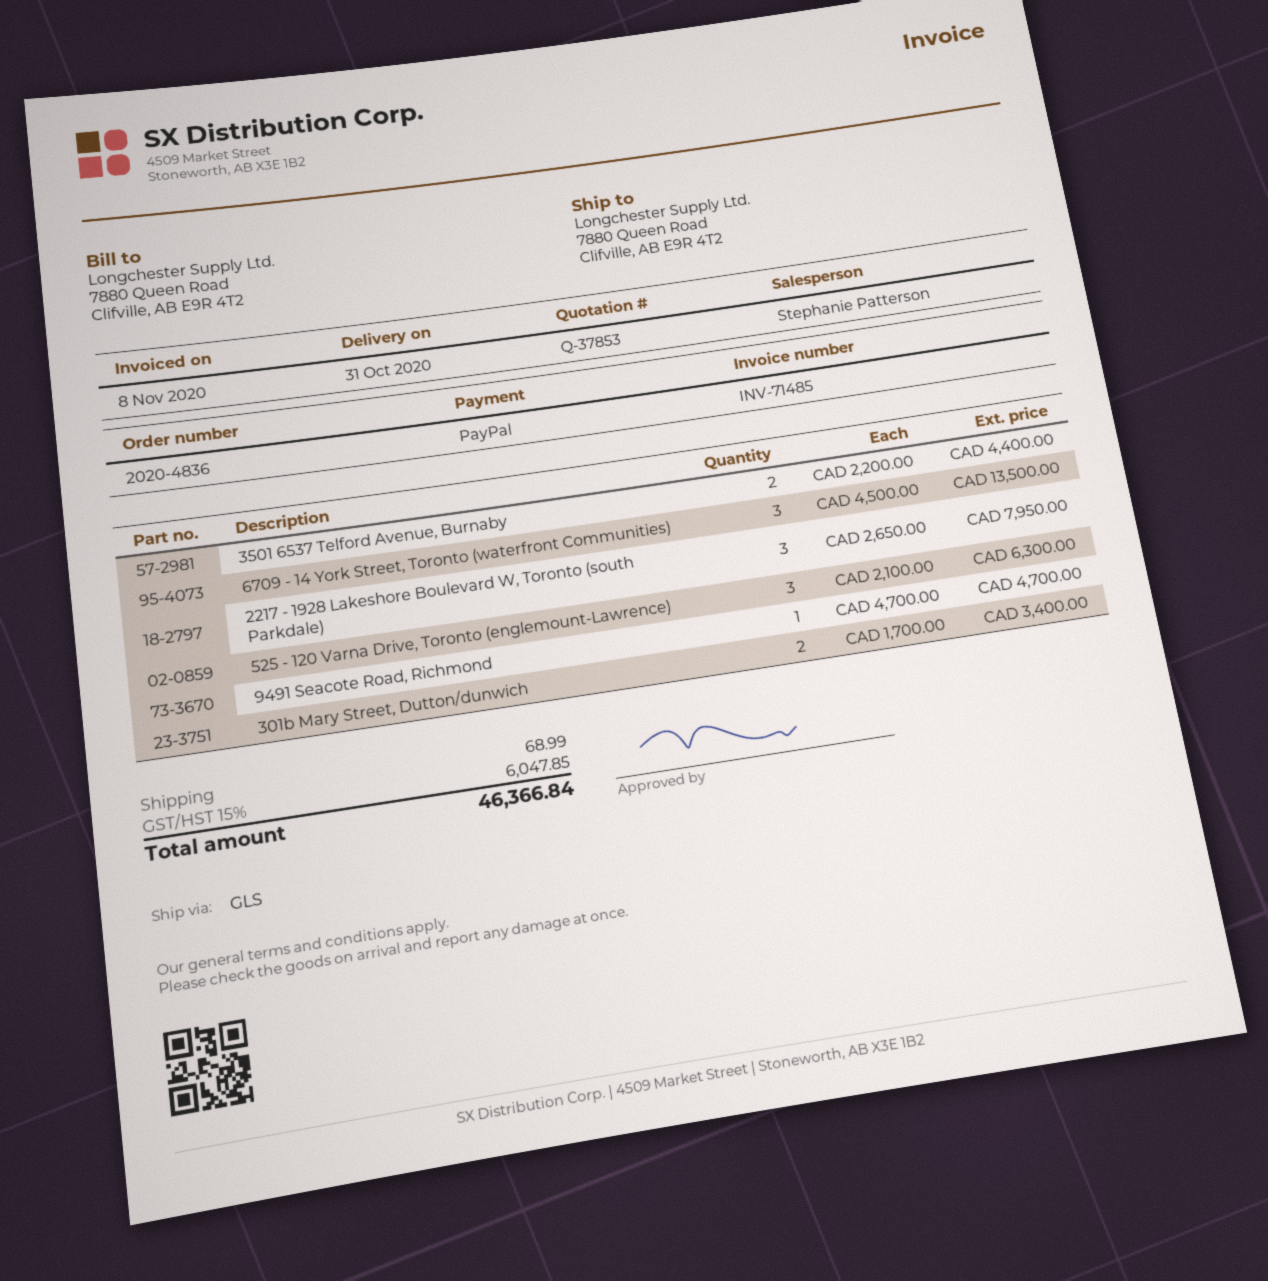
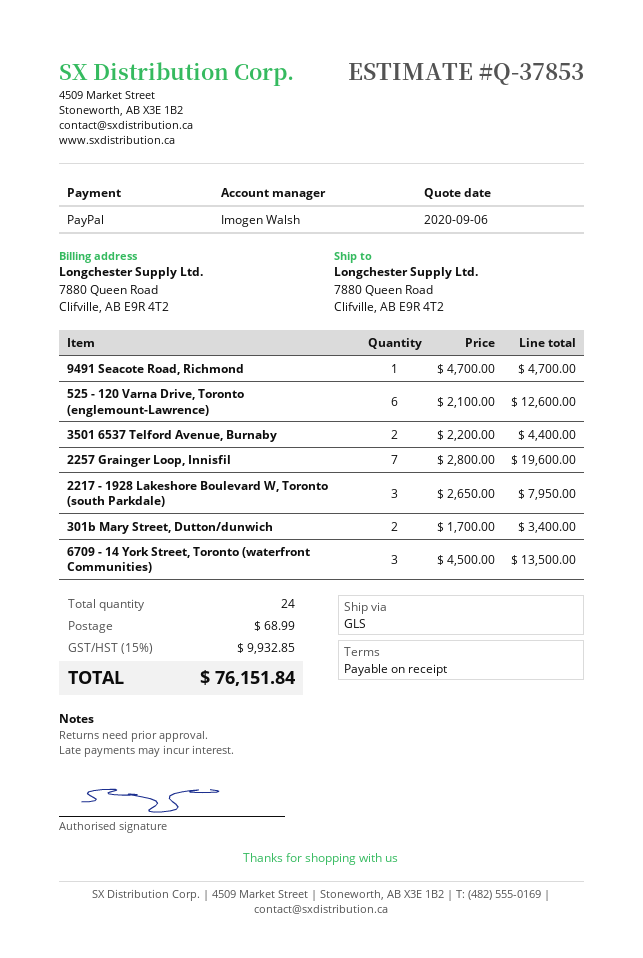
sales rep: Stephanie Patterson -> Imogen Walsh
525 - 120 Varna Drive, Toronto (englemount-Lawrence): 3 x 2100.00 = 6300.00 -> 6 x 2100.00 = 12600.00
2257 Grainger Loop, Innisfil: none -> 7 x 2800.00 = 19600.00
tax: 15% = 6047.85 -> 15% = 9932.85
total: 46366.84 -> 76151.84

